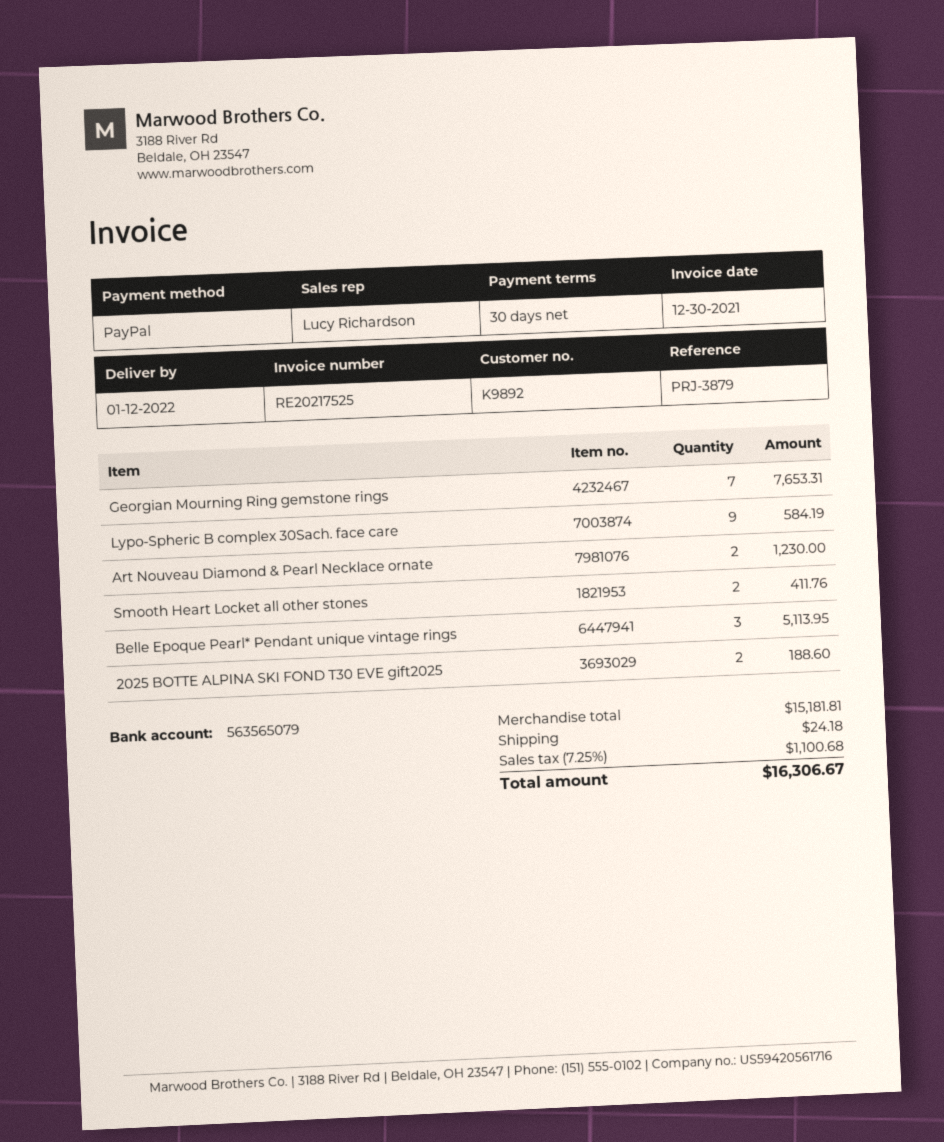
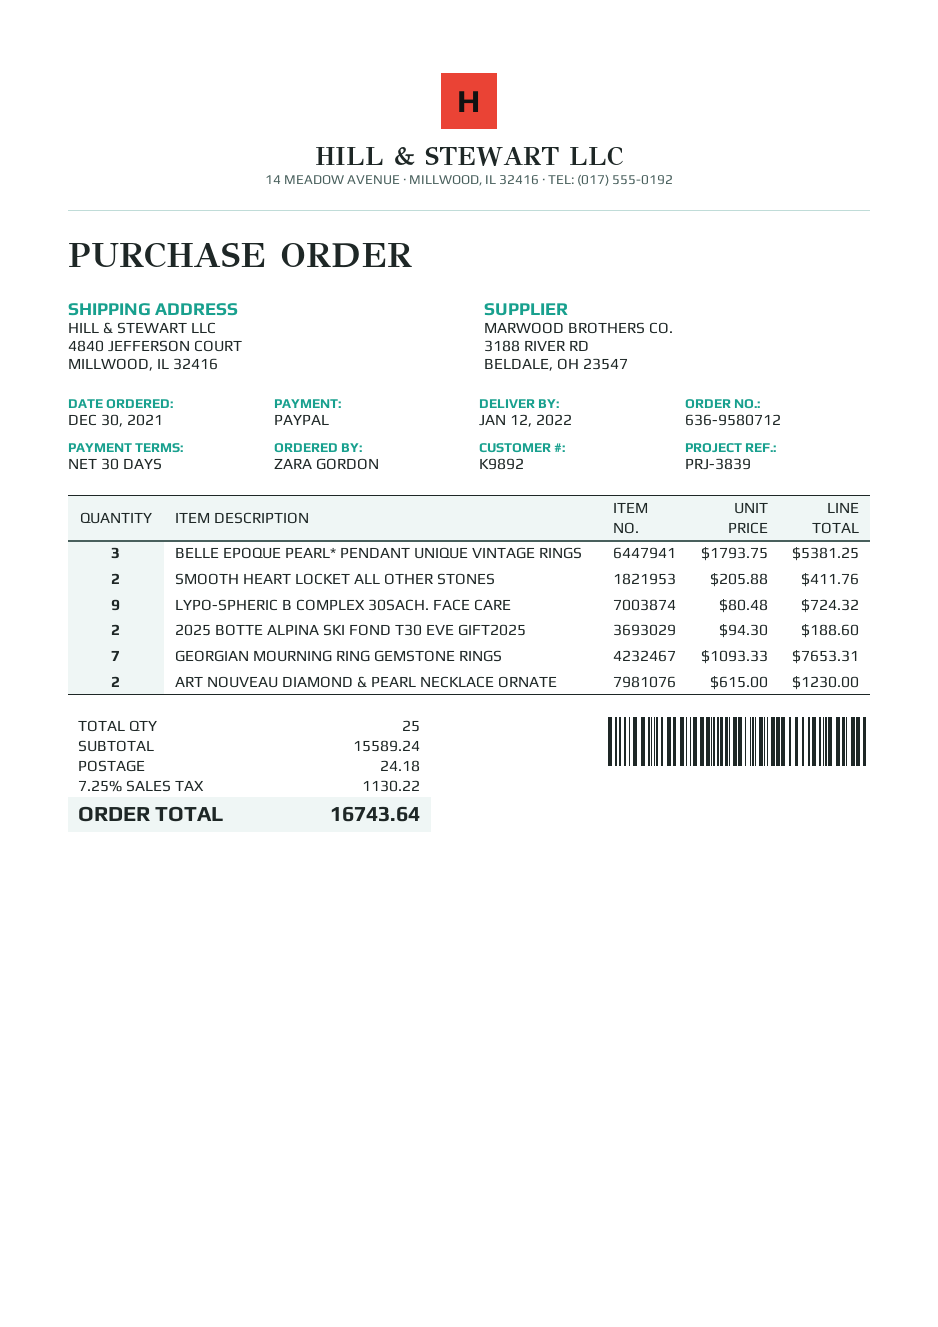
reference: PRJ-3879 -> PRJ-3839
Lypo-Spheric B complex 30Sach. face care: 9 for 584.19 -> 9 for 724.32
Belle Epoque Pearl* Pendant unique vintage rings: 3 for 5113.95 -> 3 for 5381.25
subtotal: 15181.81 -> 15589.24
tax: 7.25% = 1100.68 -> 7.25% = 1130.22
total: 16306.67 -> 16743.64

